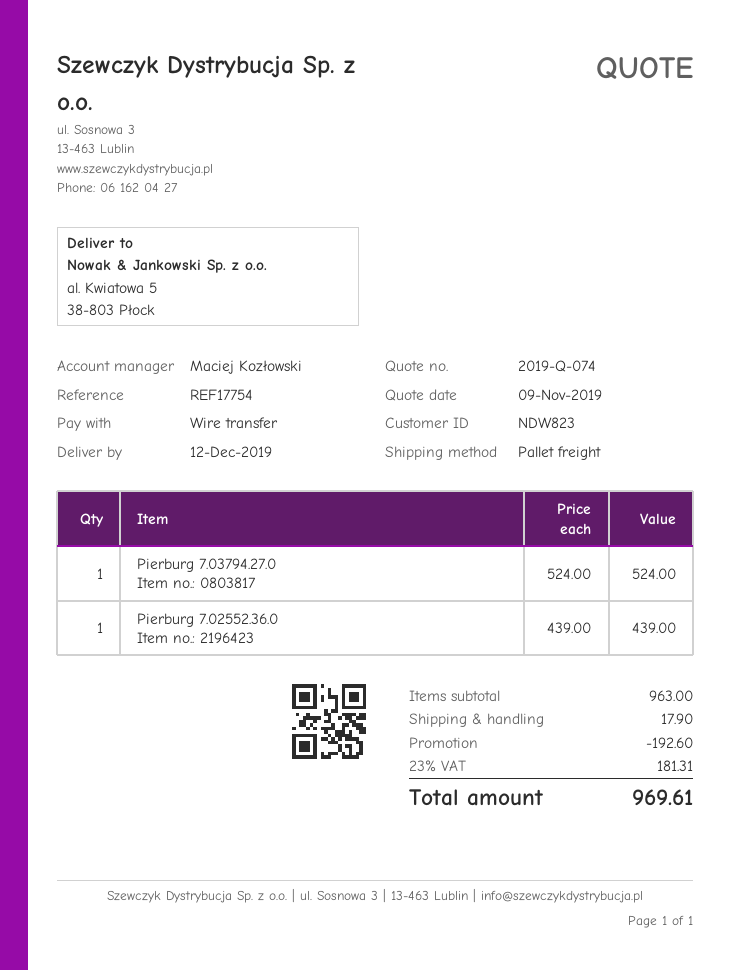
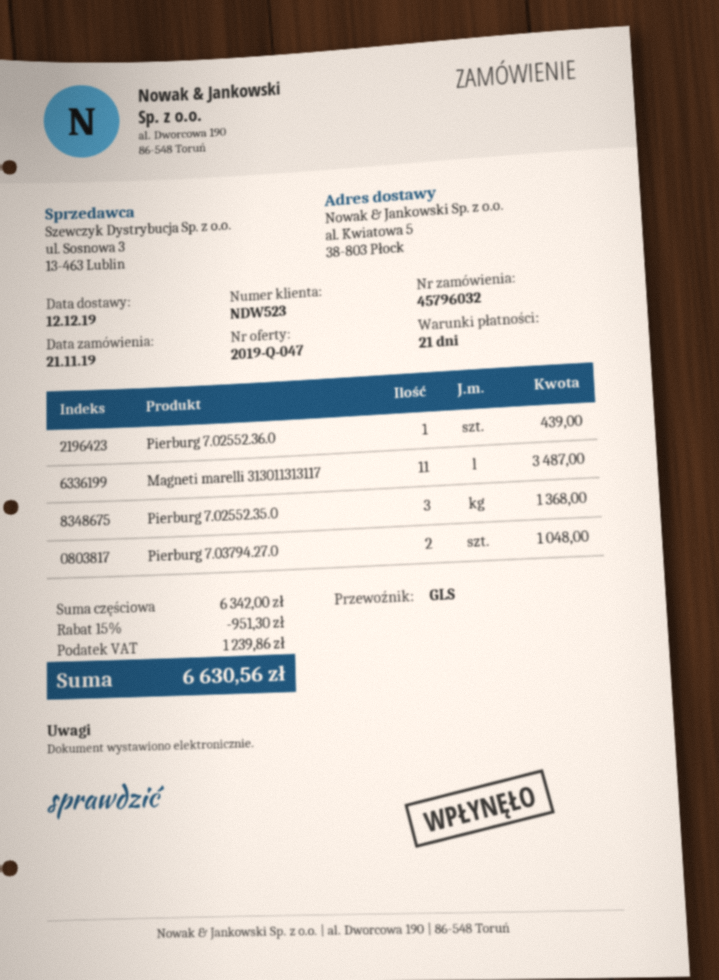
quote number: 2019-Q-074 -> 2019-Q-047
customer number: NDW823 -> NDW523
shipping method: pallet freight -> GLS
Pierburg 7.03794.27.0: 1 for 524.00 -> 2 for 1048.00
Magneti marelli 313011313117: none -> 11 for 3487.00
Pierburg 7.02552.35.0: none -> 3 for 1368.00
subtotal: 963.00 -> 6342.00
discount: 192.60 -> 951.30
shipping: 17.90 -> none
tax: 181.31 -> 1239.86
total: 969.61 -> 6630.56

